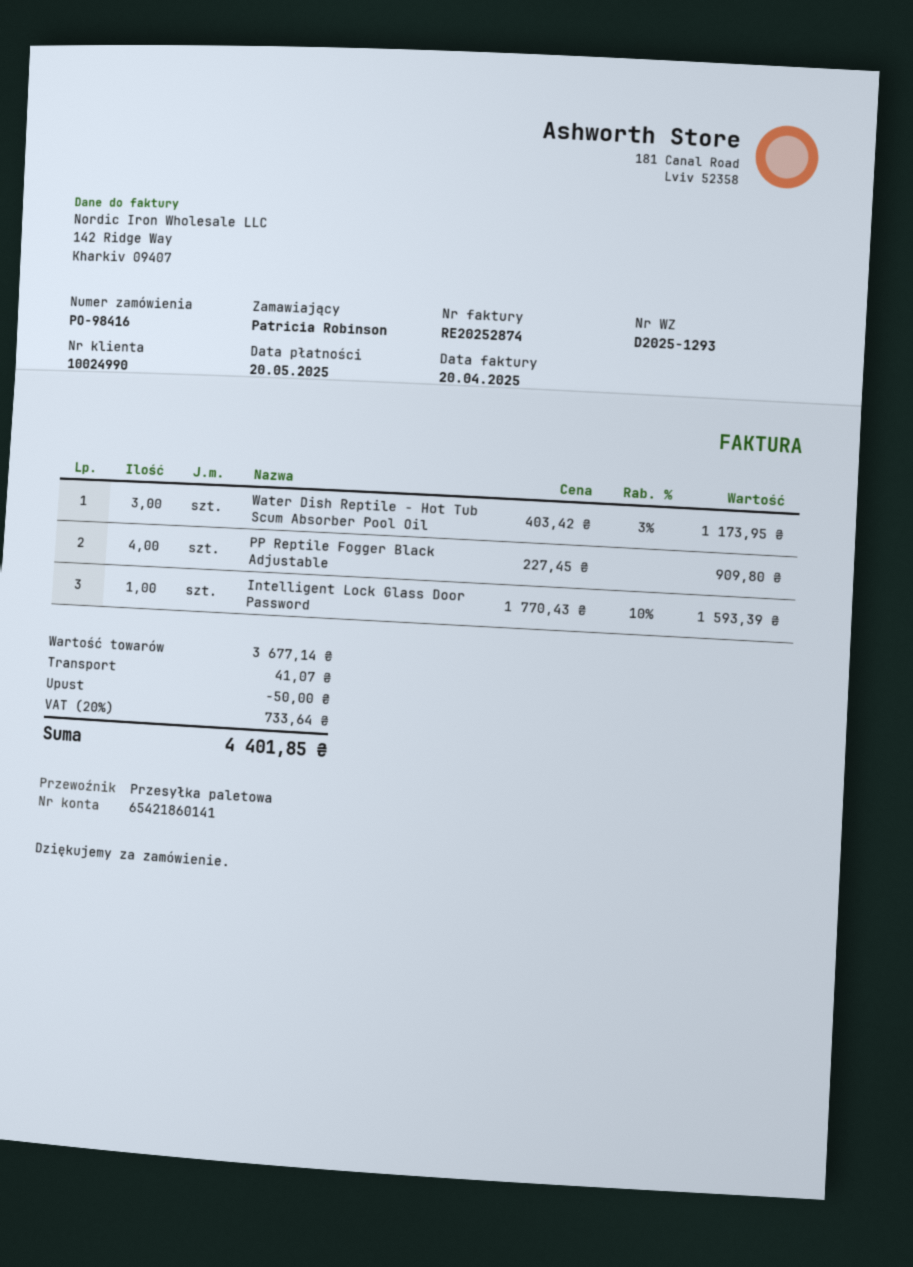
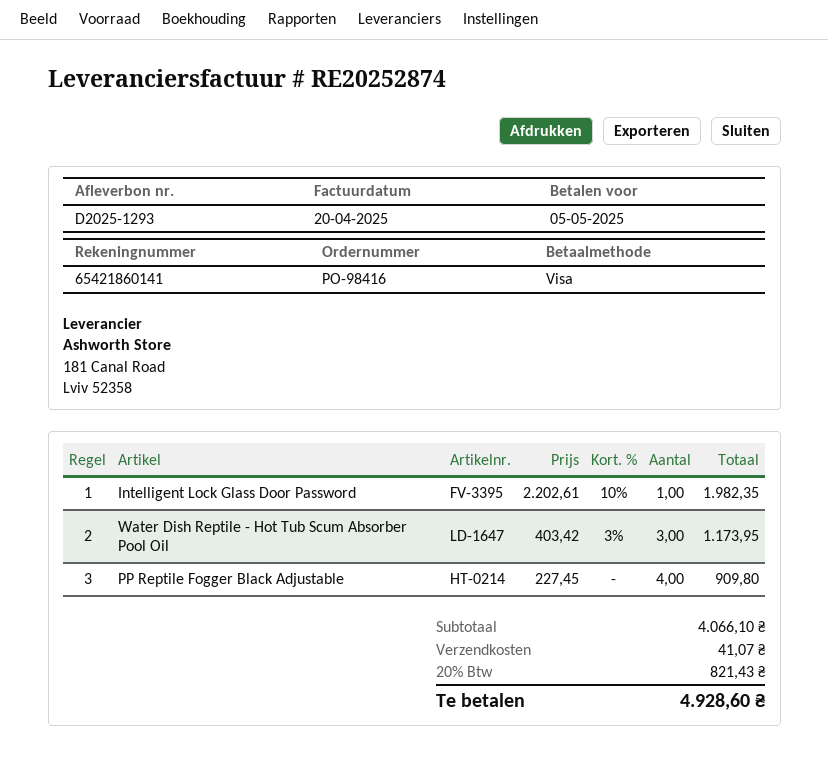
due date: 2025-05-20 -> 2025-05-05
Intelligent Lock Glass Door Password: 1 x 1770.43 - 10% = 1593.39 -> 1 x 2202.61 - 10% = 1982.35
subtotal: 3677.14 -> 4066.10
discount: 50.00 -> none
tax: 20% = 733.64 -> 20% = 821.43
total: 4401.85 -> 4928.60

